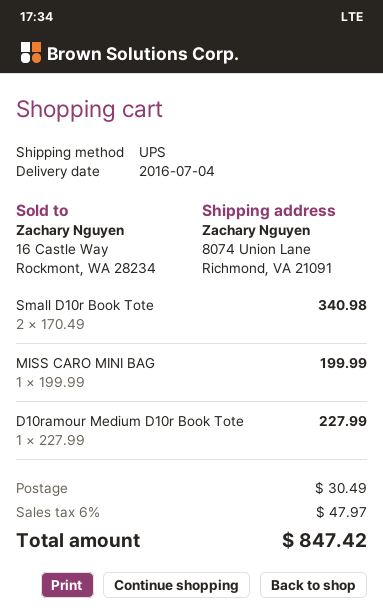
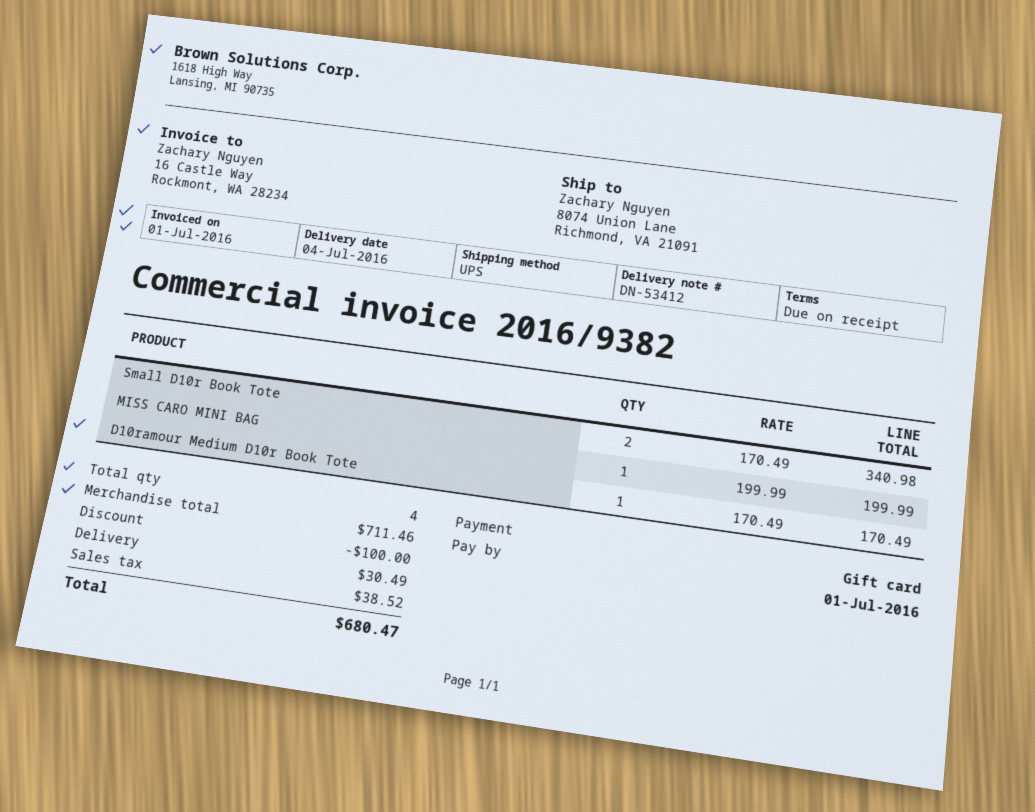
D10ramour Medium D10r Book Tote: 1 x 227.99 = 227.99 -> 1 x 170.49 = 170.49
discount: none -> 100.00
tax: 47.97 -> 38.52
total: 847.42 -> 680.47

